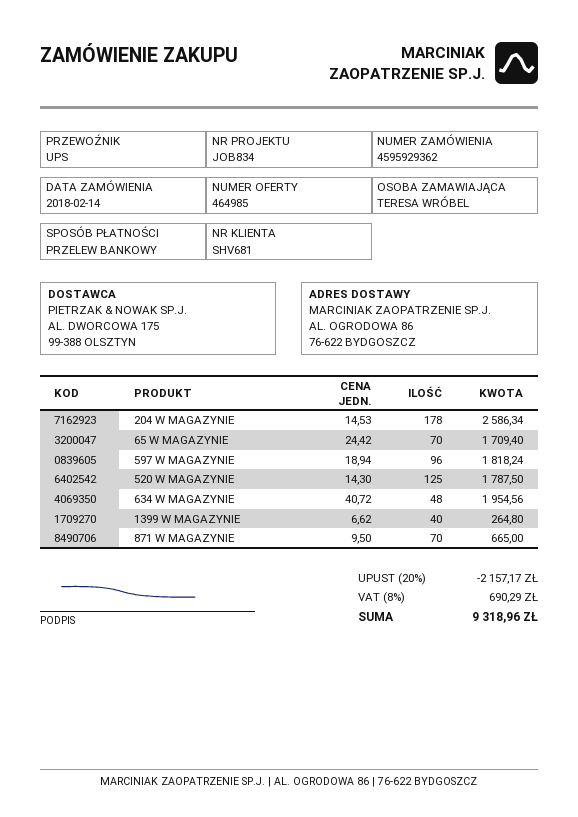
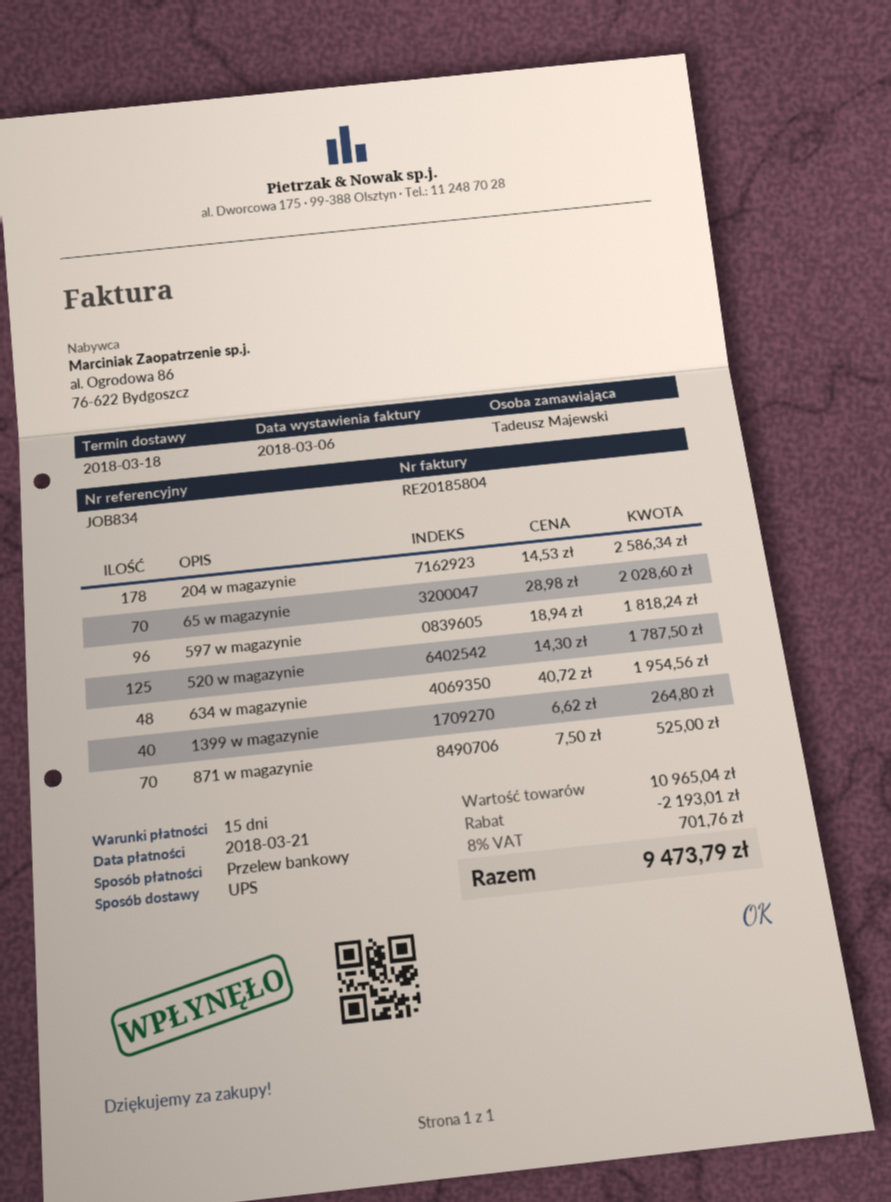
ordered by: TERESA WRÓBEL -> Tadeusz Majewski
65 W MAGAZYNIE: 70 x 24.42 = 1709.40 -> 70 x 28.98 = 2028.60
871 W MAGAZYNIE: 70 x 9.50 = 665.00 -> 70 x 7.50 = 525.00
discount: 2157.17 -> 2193.01
tax: 8% = 690.29 -> 8% = 701.76
total: 9318.96 -> 9473.79

